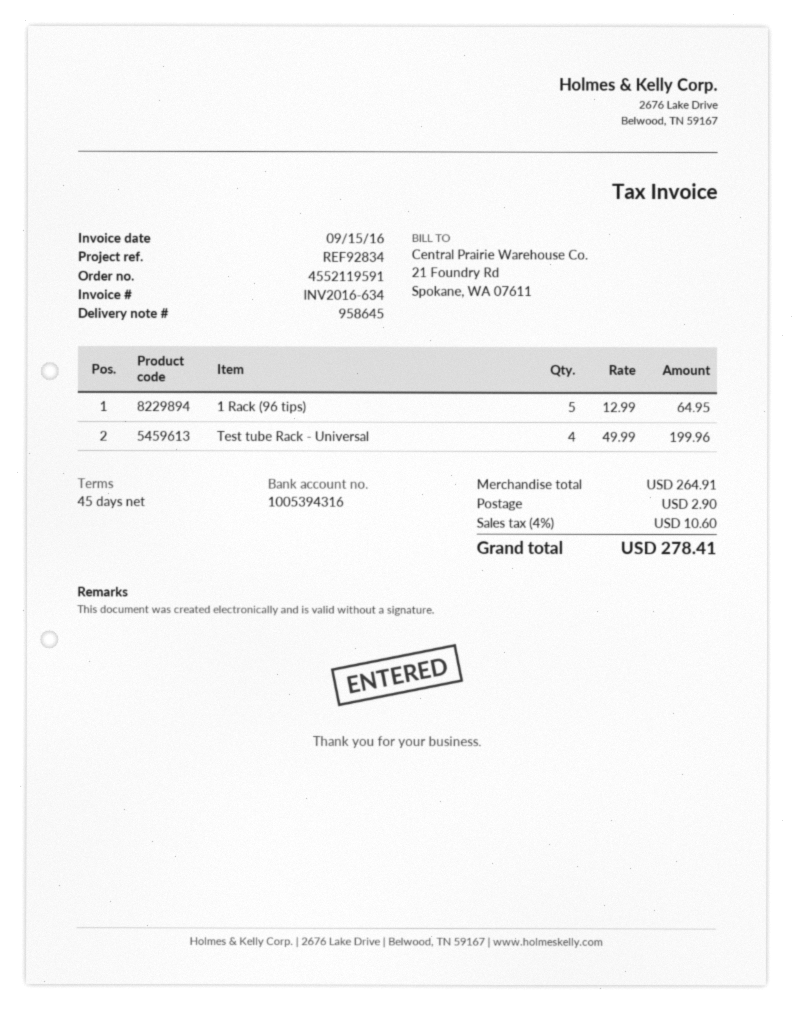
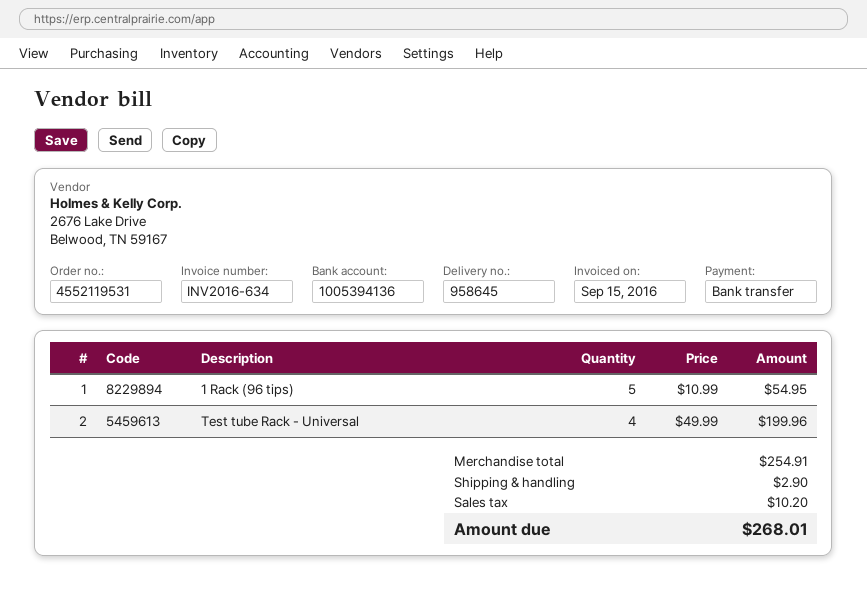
order number: 4552119591 -> 4552119531
bank account: 1005394316 -> 1005394136
1 Rack (96 tips): 5 x 12.99 = 64.95 -> 5 x 10.99 = 54.95
subtotal: 264.91 -> 254.91
tax: 10.60 -> 10.20
total: 278.41 -> 268.01

